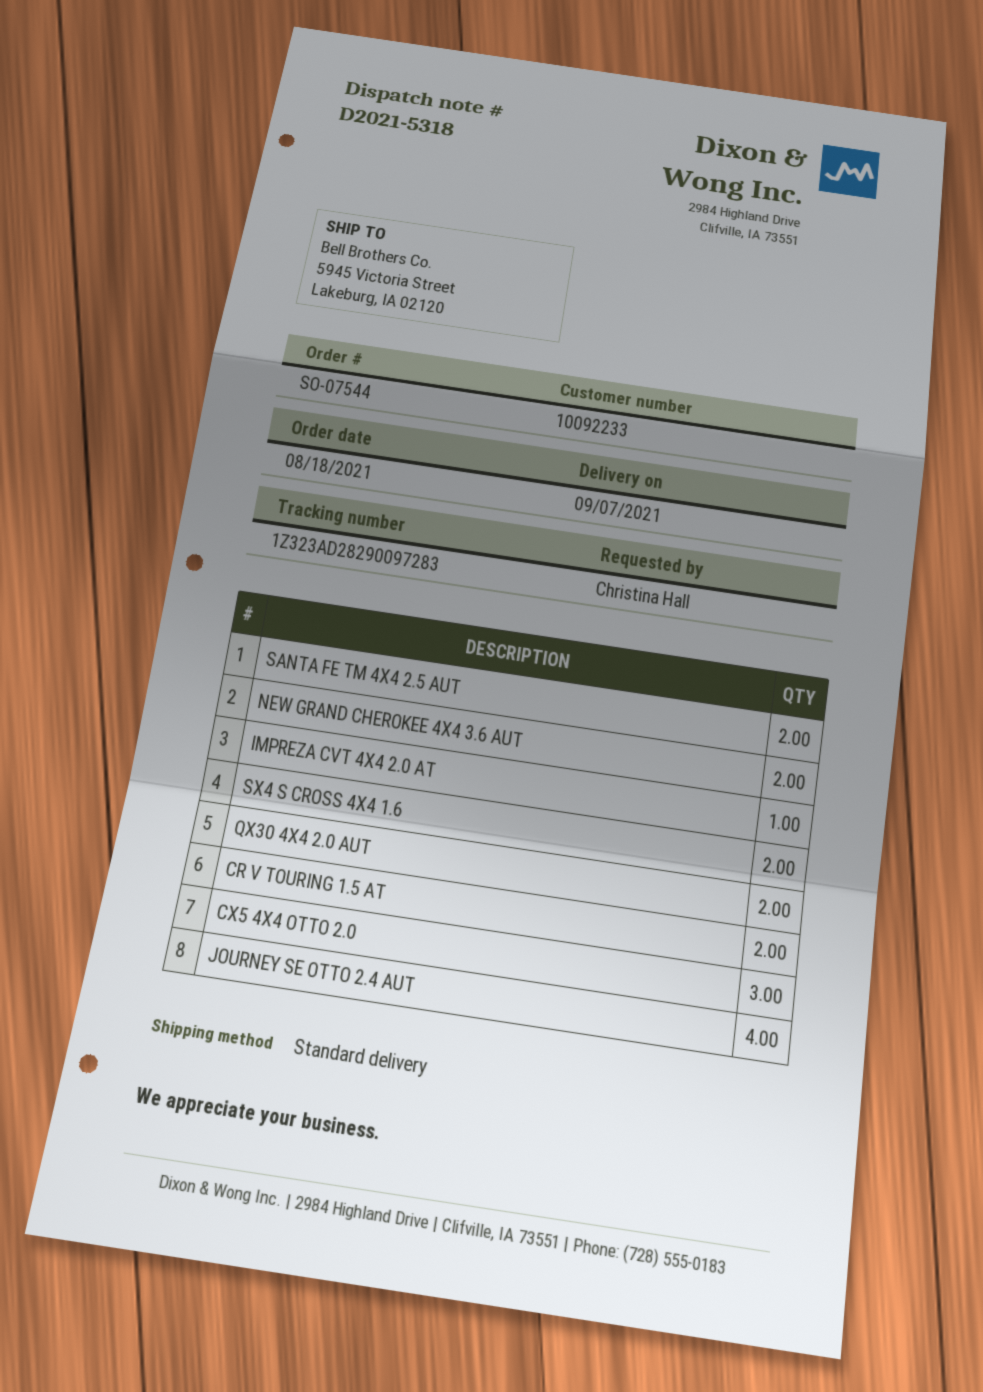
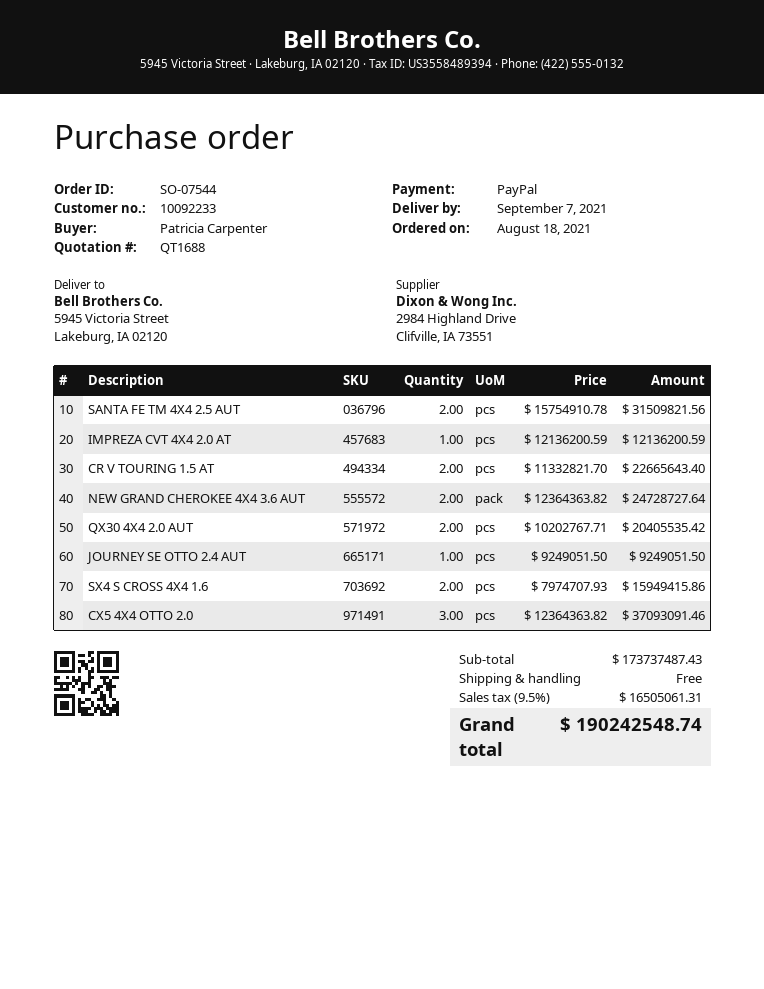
ordered by: Christina Hall -> Patricia Carpenter
JOURNEY SE OTTO 2.4 AUT: 4 -> 1

